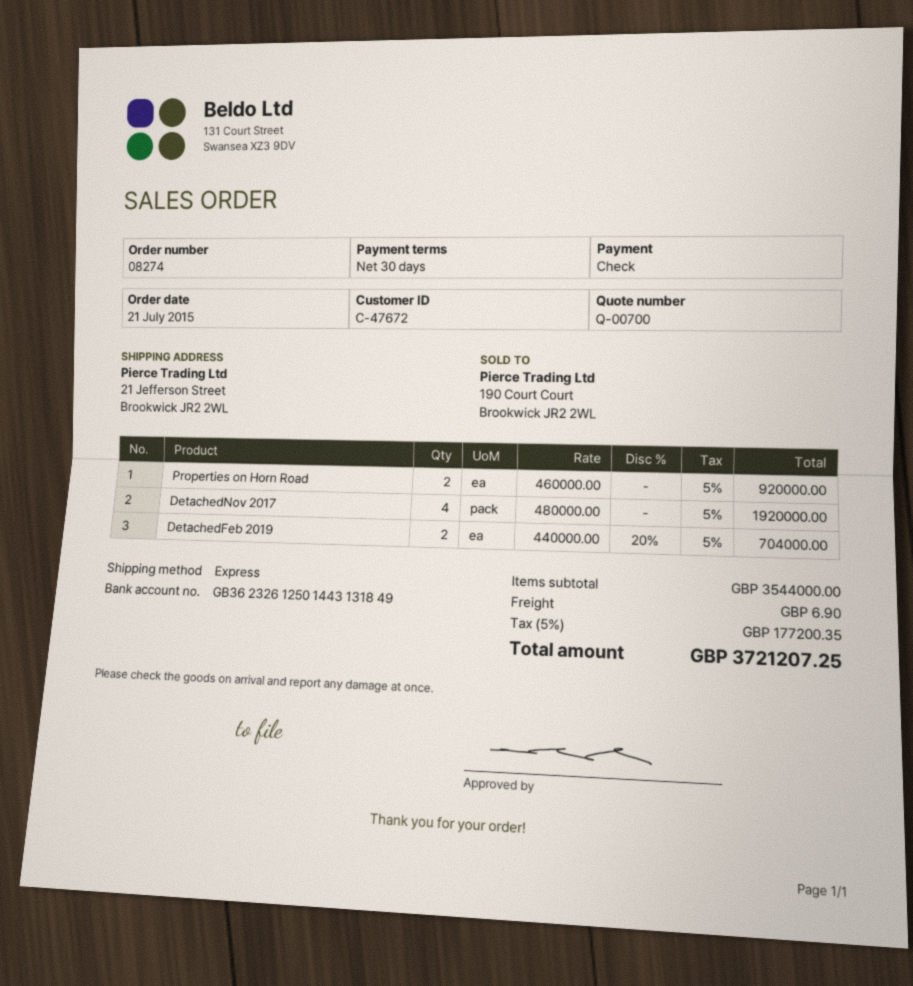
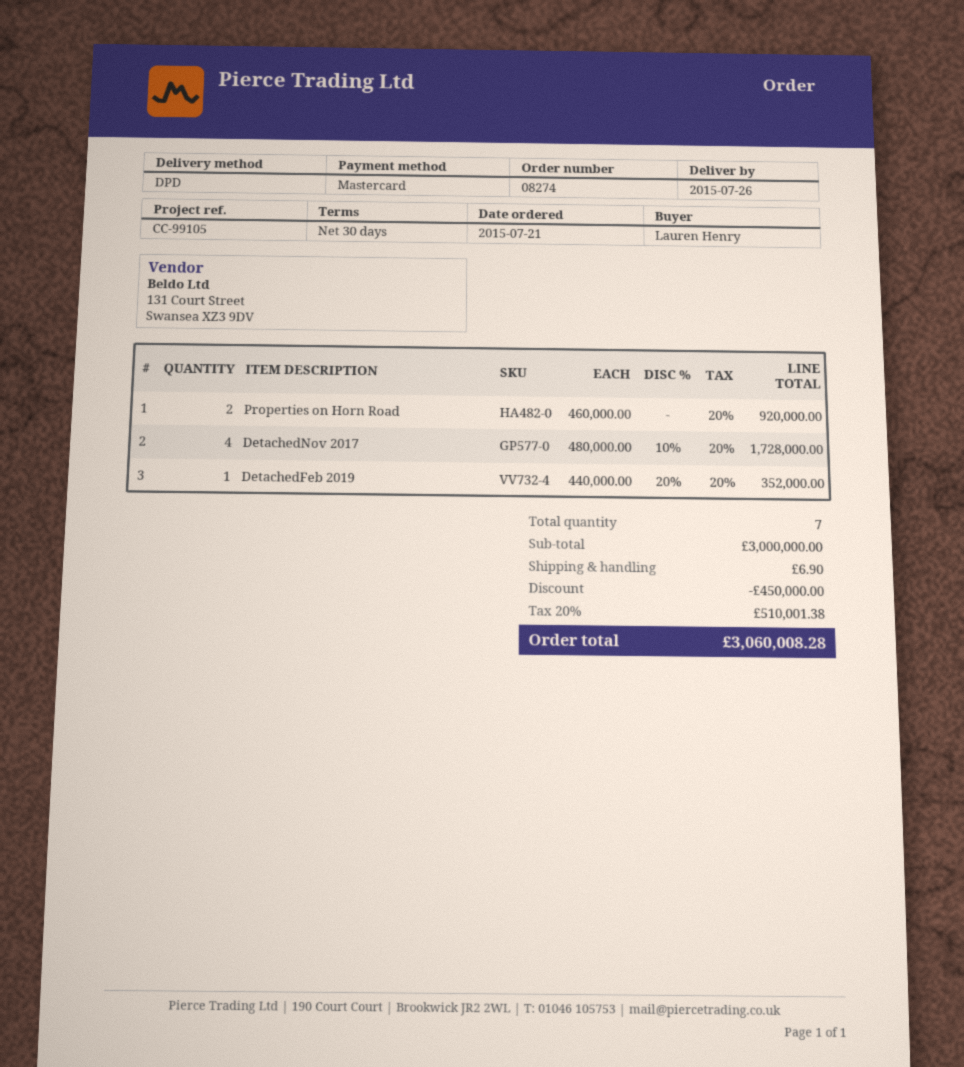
payment method: cheque -> Mastercard
shipping method: express -> DPD
DetachedNov 2017: 4 x 480000.00 = 1920000.00 -> 4 x 480000.00 - 10% = 1728000.00
DetachedFeb 2019: 2 x 440000.00 - 20% = 704000.00 -> 1 x 440000.00 - 20% = 352000.00
subtotal: 3544000.00 -> 3000000.00
discount: none -> 450000.00
tax: 5% = 177200.35 -> 20% = 510001.38
total: 3721207.25 -> 3060008.28

